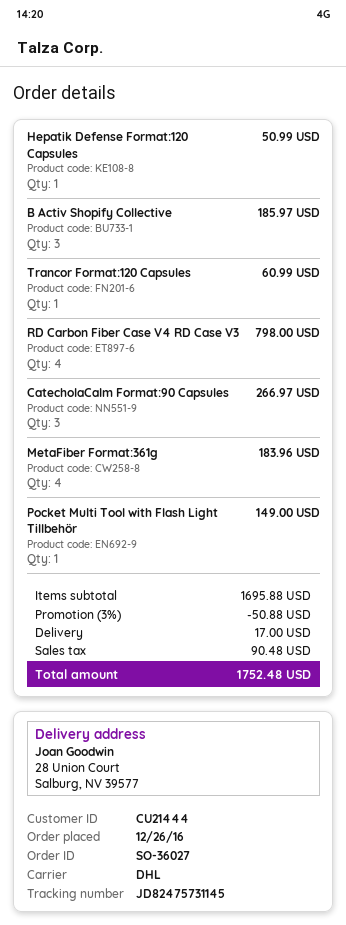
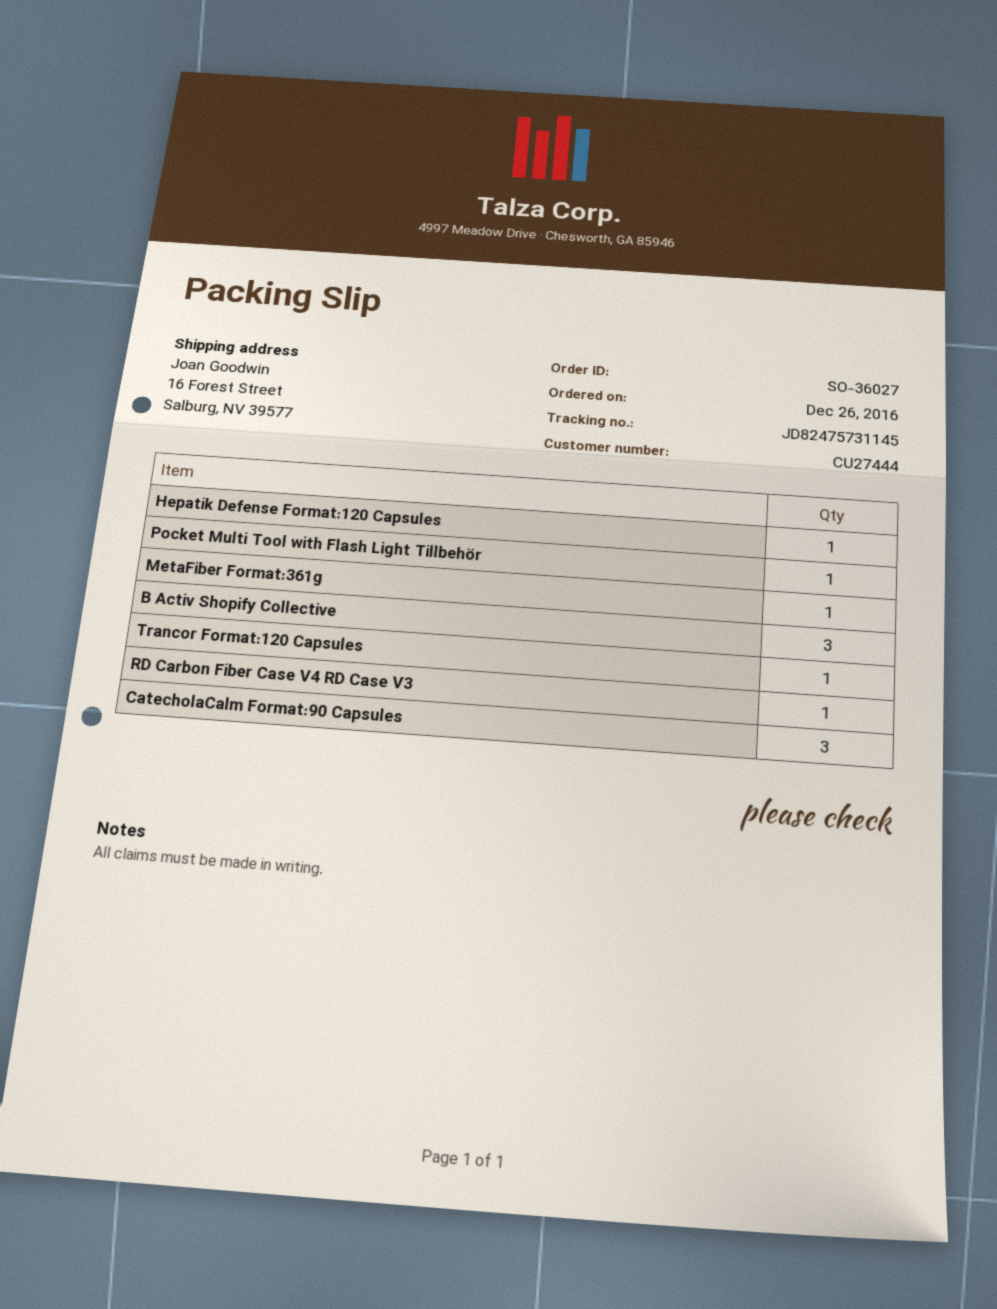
customer number: CU21444 -> CU27444
ship to: 28 Union Court, Salburg, NV 39577 -> 16 Forest Street, Salburg, NV 39577
RD Carbon Fiber Case V4 RD Case V3: 4 -> 1
MetaFiber Format:361g: 4 -> 1

